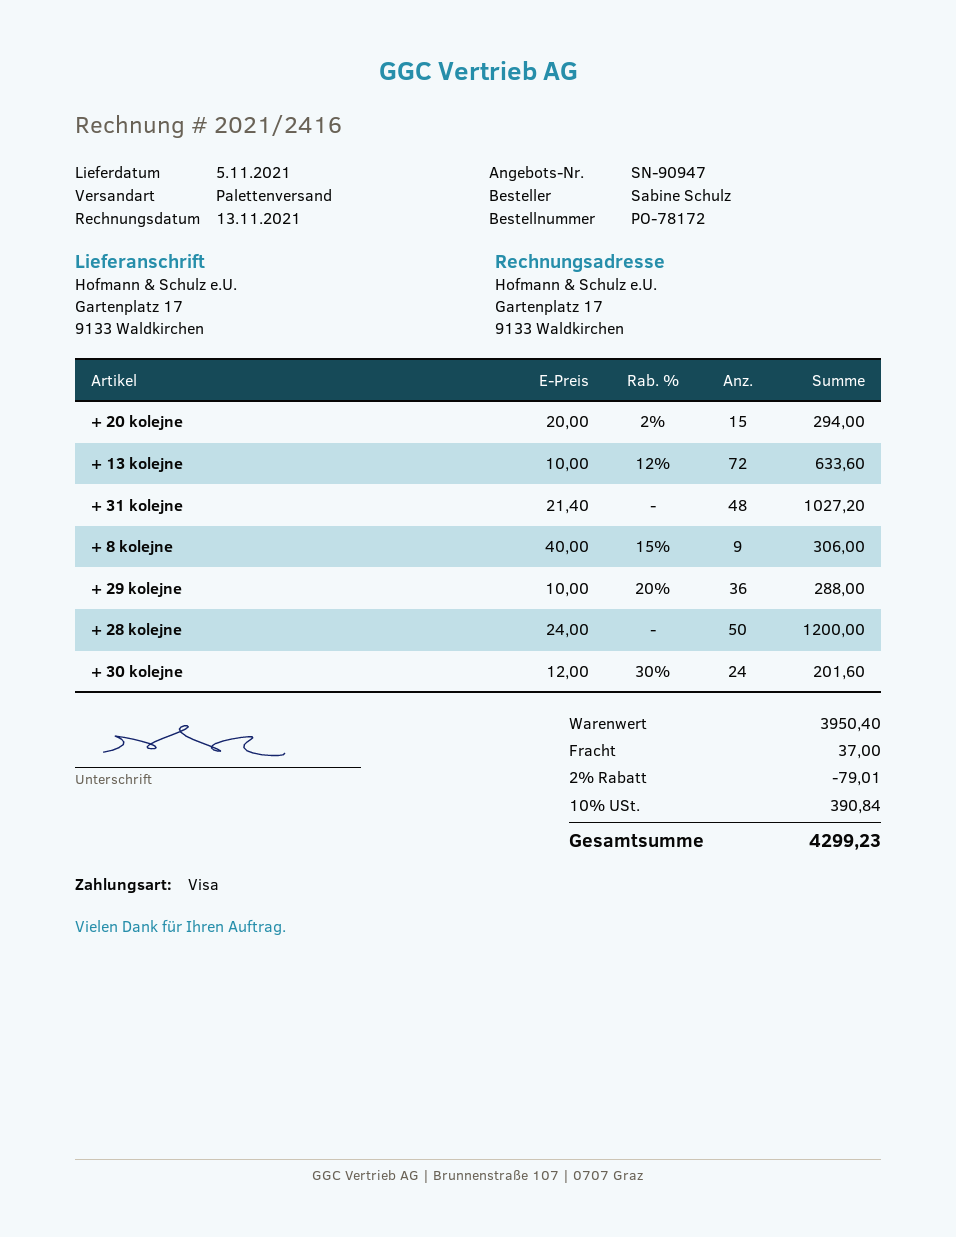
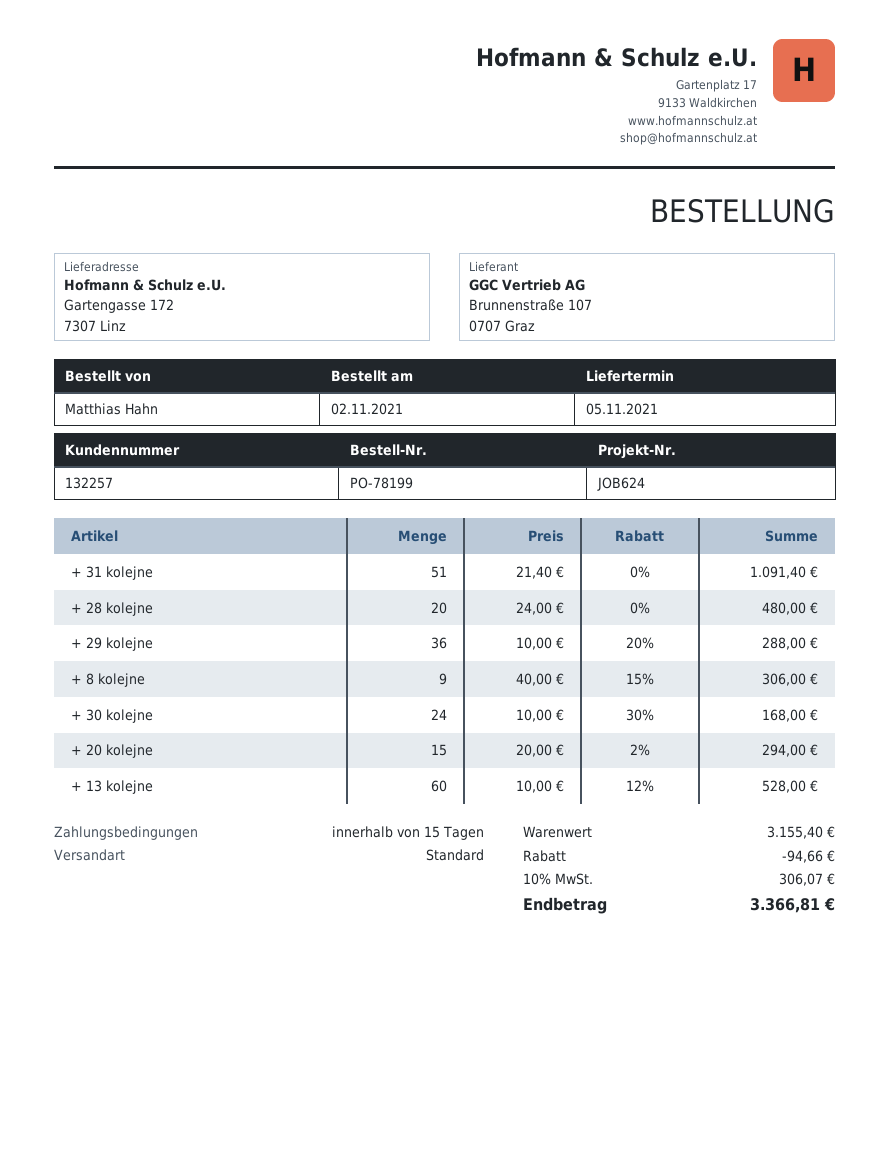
order number: PO-78172 -> PO-78199
ordered by: Sabine Schulz -> Matthias Hahn
shipping method: pallet freight -> standard
ship to: Gartenplatz 17, 9133 Waldkirchen -> Gartengasse 172, 7307 Linz
+ 13 kolejne: 72 x 10.00 - 12% = 633.60 -> 60 x 10.00 - 12% = 528.00
+ 31 kolejne: 48 x 21.40 = 1027.20 -> 51 x 21.40 = 1091.40
+ 28 kolejne: 50 x 24.00 = 1200.00 -> 20 x 24.00 = 480.00
+ 30 kolejne: 24 x 12.00 - 30% = 201.60 -> 24 x 10.00 - 30% = 168.00
subtotal: 3950.40 -> 3155.40
discount: 79.01 -> 94.66
shipping: 37.00 -> none
tax: 10% = 390.84 -> 10% = 306.07
total: 4299.23 -> 3366.81

